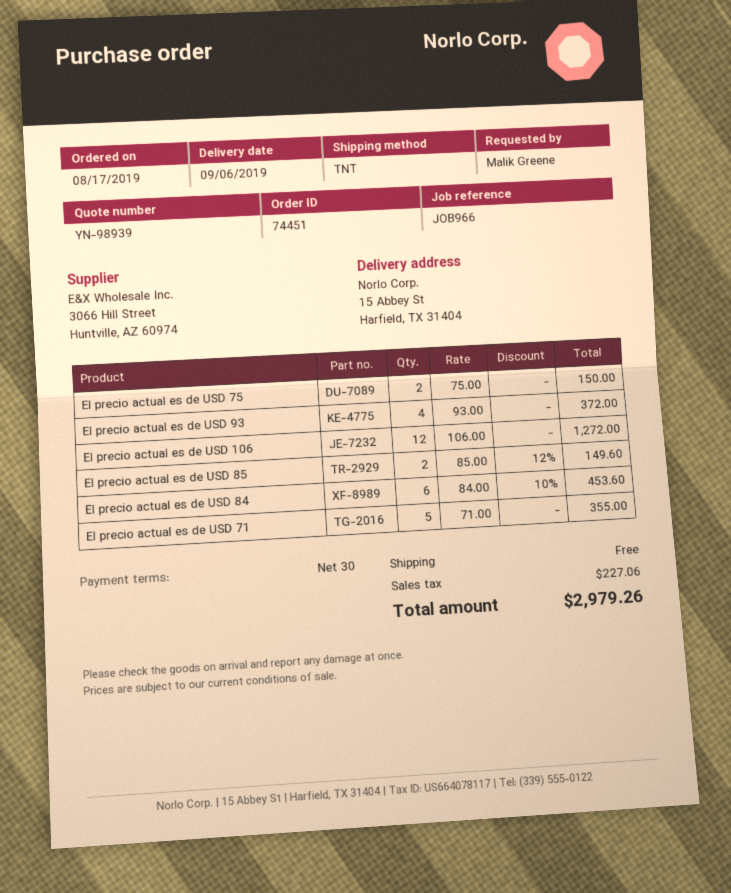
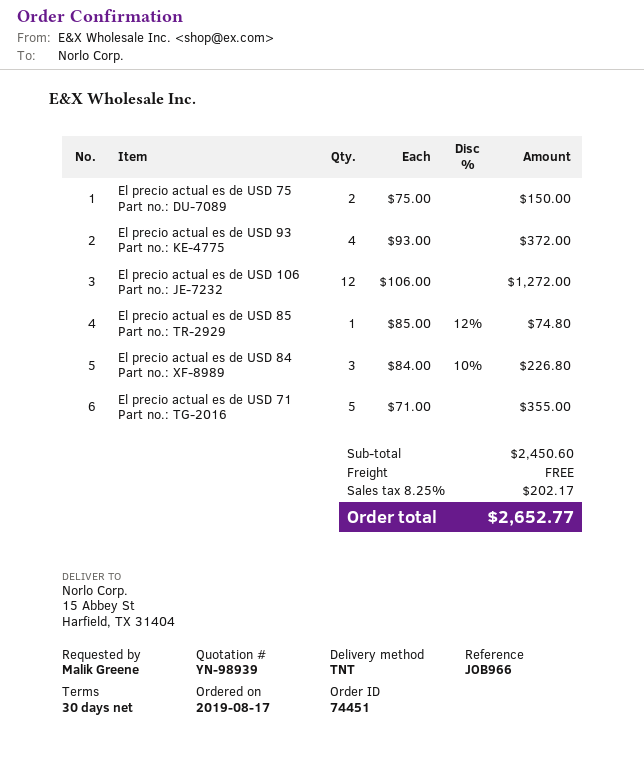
El precio actual es de USD 85: 2 x 85.00 - 12% = 149.60 -> 1 x 85.00 - 12% = 74.80
El precio actual es de USD 84: 6 x 84.00 - 10% = 453.60 -> 3 x 84.00 - 10% = 226.80
tax: 227.06 -> 202.17
total: 2979.26 -> 2652.77

